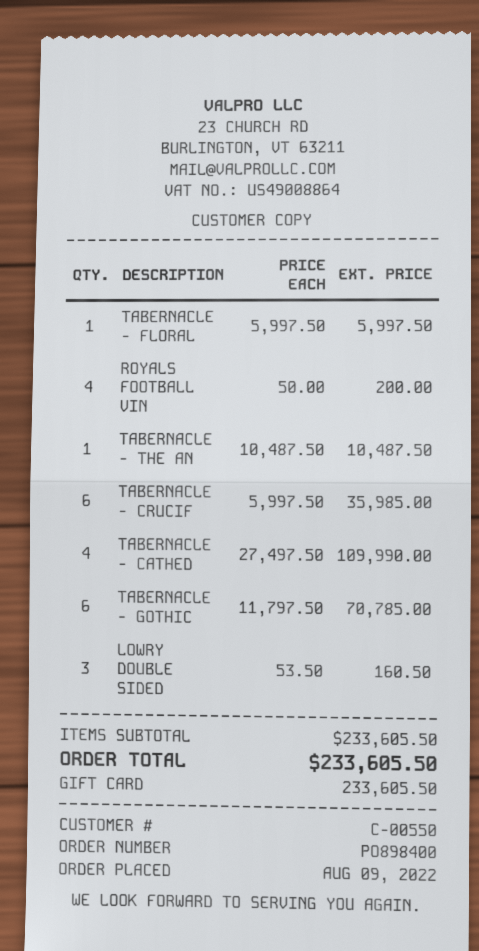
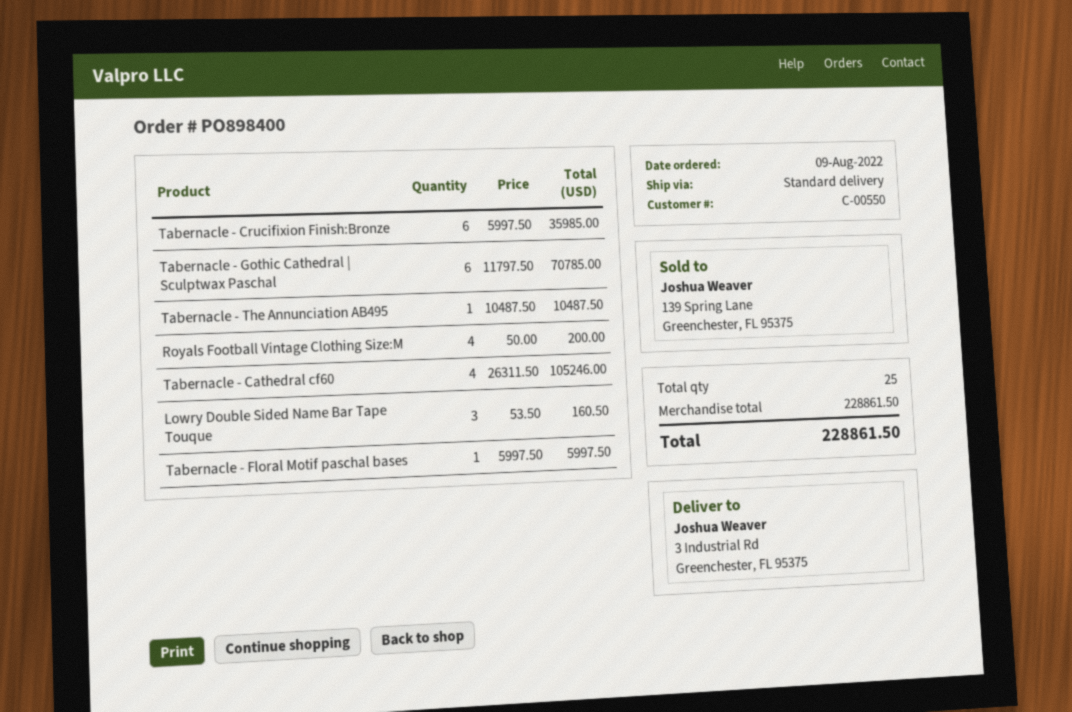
TABERNACLE - CATHED: 4 x 27497.50 = 109990.00 -> 4 x 26311.50 = 105246.00
subtotal: 233605.50 -> 228861.50
total: 233605.50 -> 228861.50

